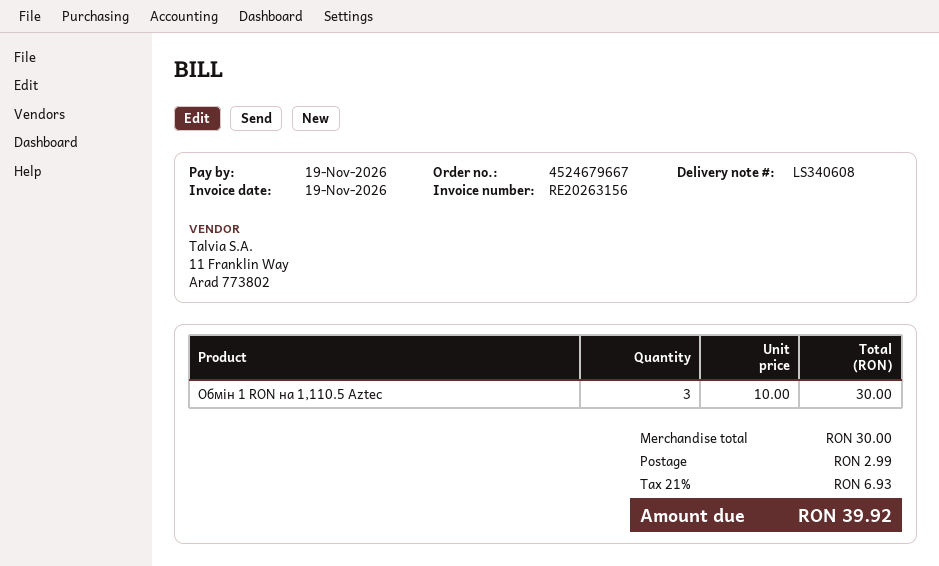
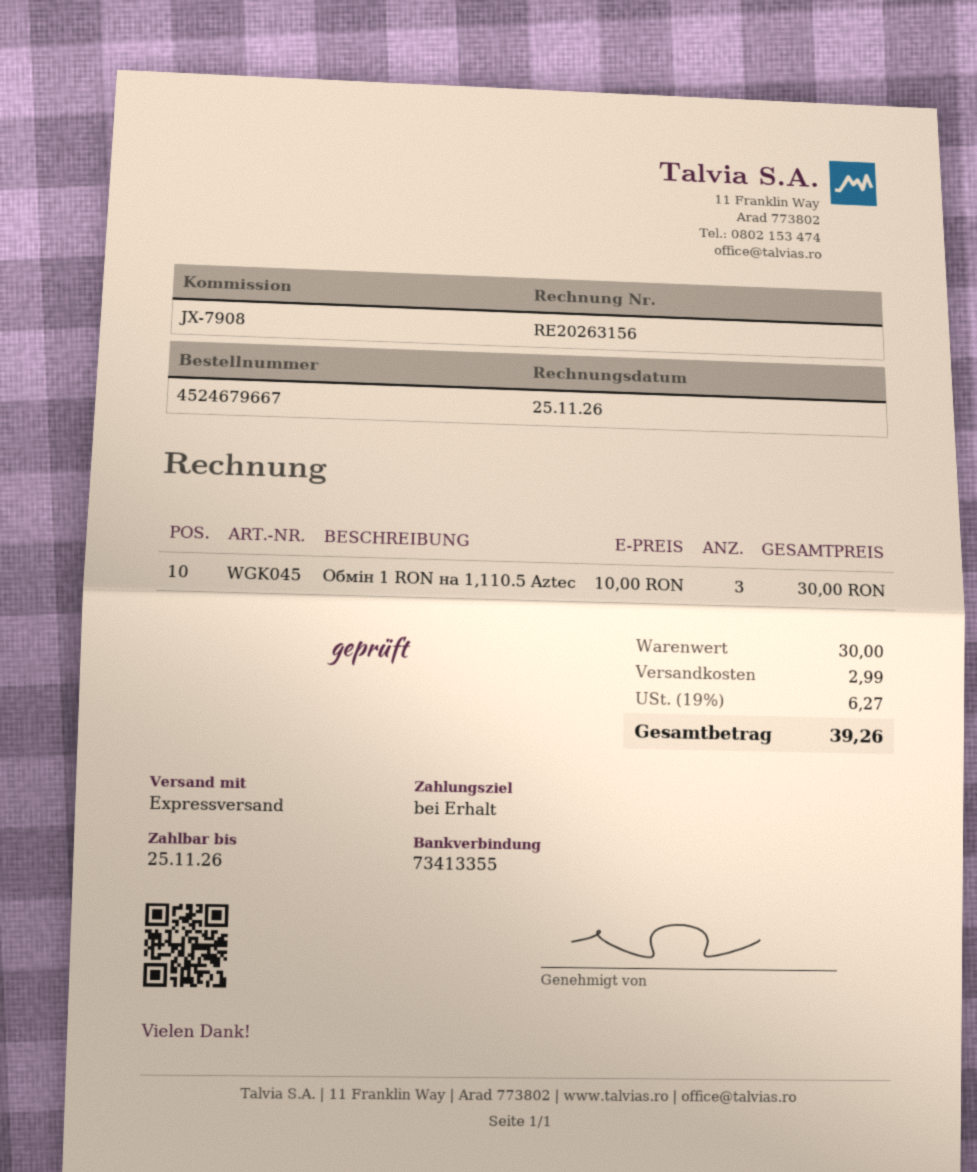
invoice date: 2026-11-19 -> 2026-11-25
due date: 2026-11-19 -> 2026-11-25
tax: 21% = 6.93 -> 19% = 6.27
total: 39.92 -> 39.26

